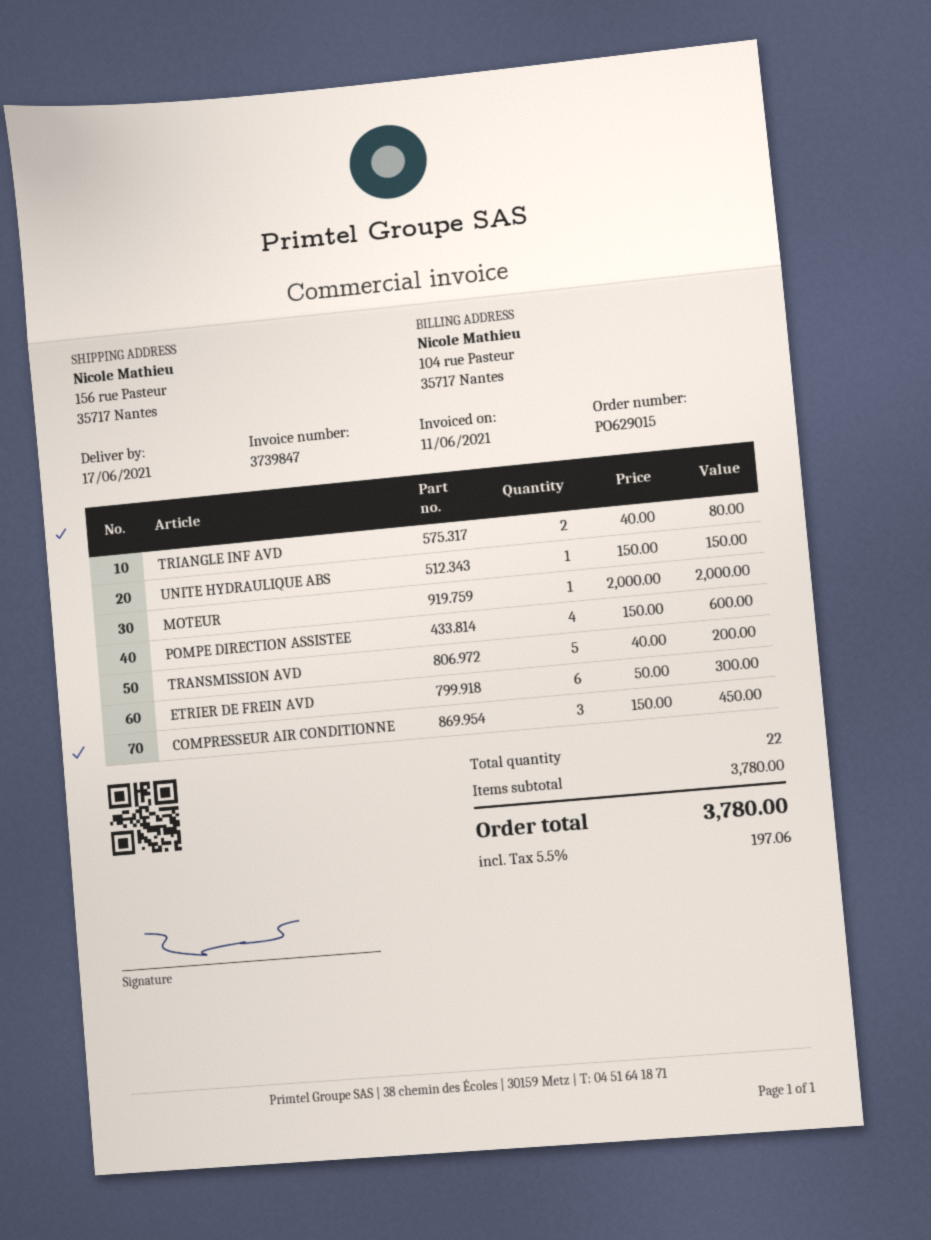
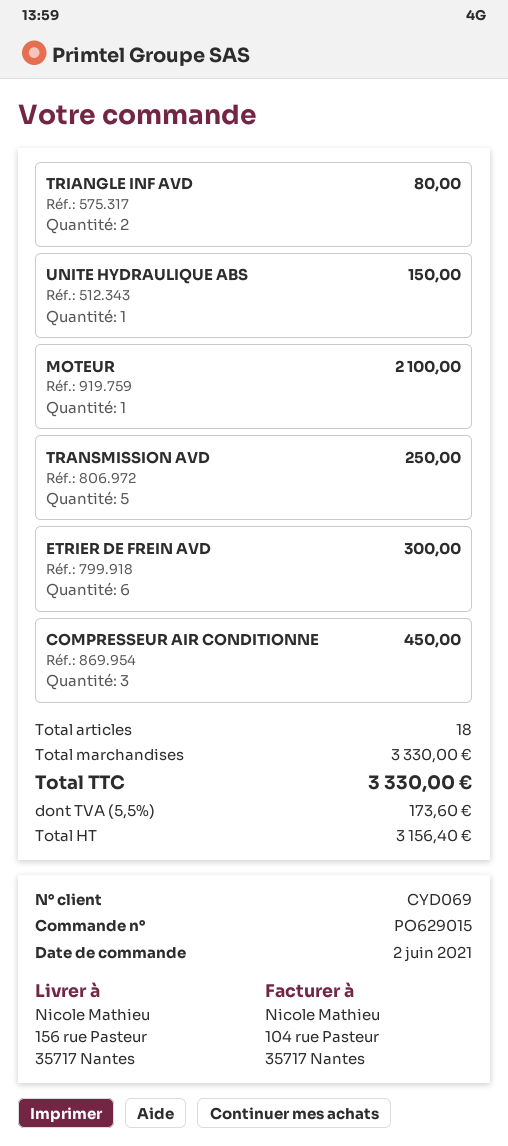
MOTEUR: 1 for 2000.00 -> 1 for 2100.00
POMPE DIRECTION ASSISTEE: 4 for 600.00 -> none
TRANSMISSION AVD: 5 for 200.00 -> 5 for 250.00
total quantity: 22 -> 18
subtotal: 3780.00 -> 3330.00
tax: 5.5% = 197.06 -> 5.5% = 173.60
total: 3780.00 -> 3330.00

